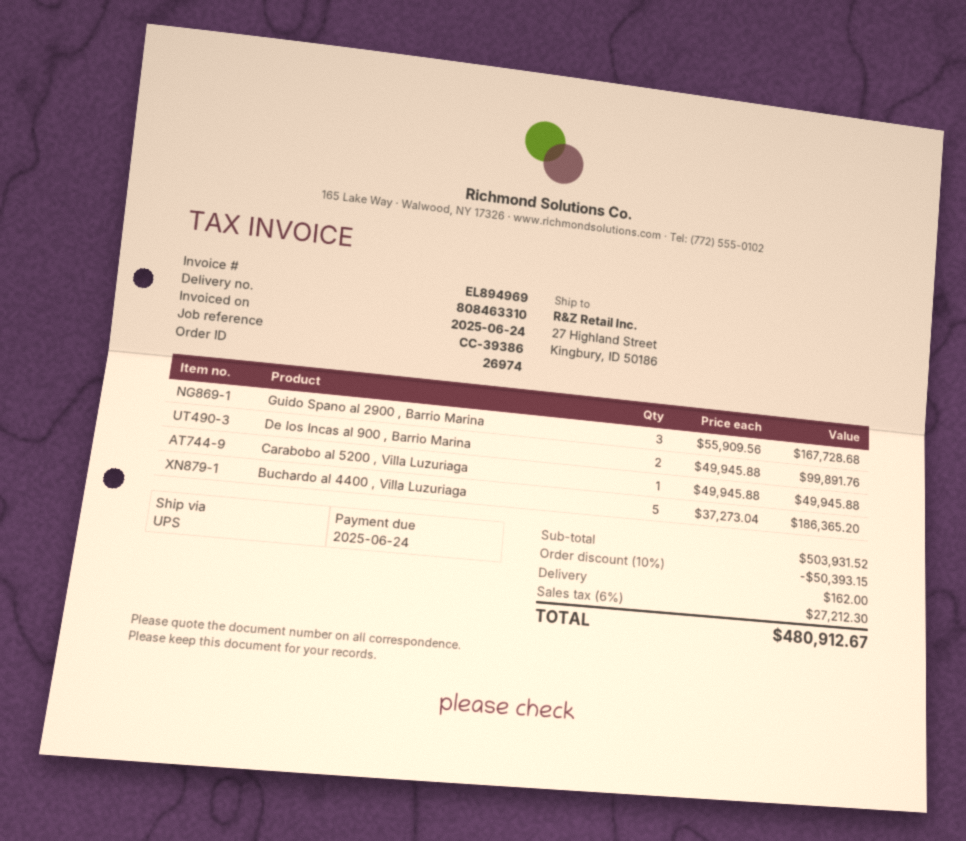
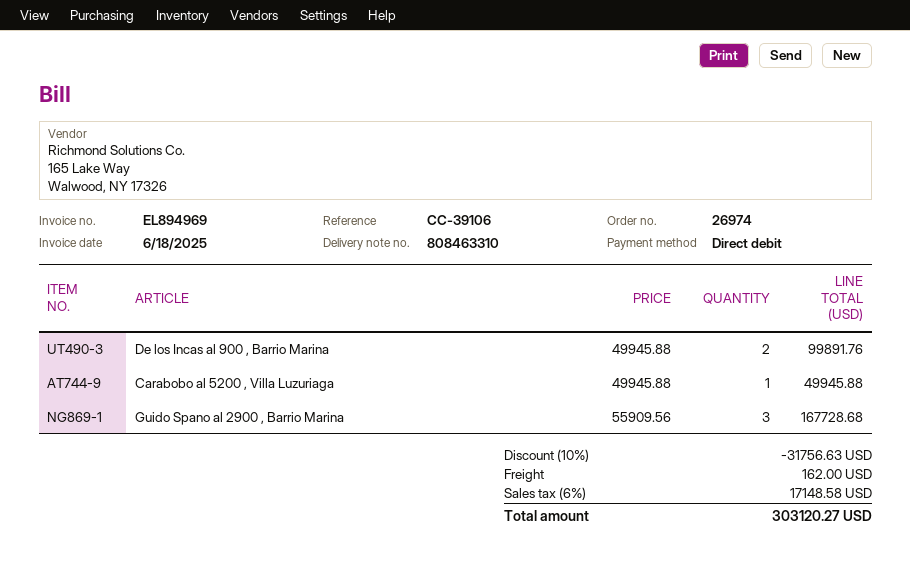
invoice date: 2025-06-24 -> 2025-06-18
reference: CC-39386 -> CC-39106
Buchardo al 4400 , Villa Luzuriaga: 5 x 37273.04 = 186365.20 -> none
discount: 10% = 50393.15 -> 10% = 31756.63
tax: 6% = 27212.30 -> 6% = 17148.58
total: 480912.67 -> 303120.27

